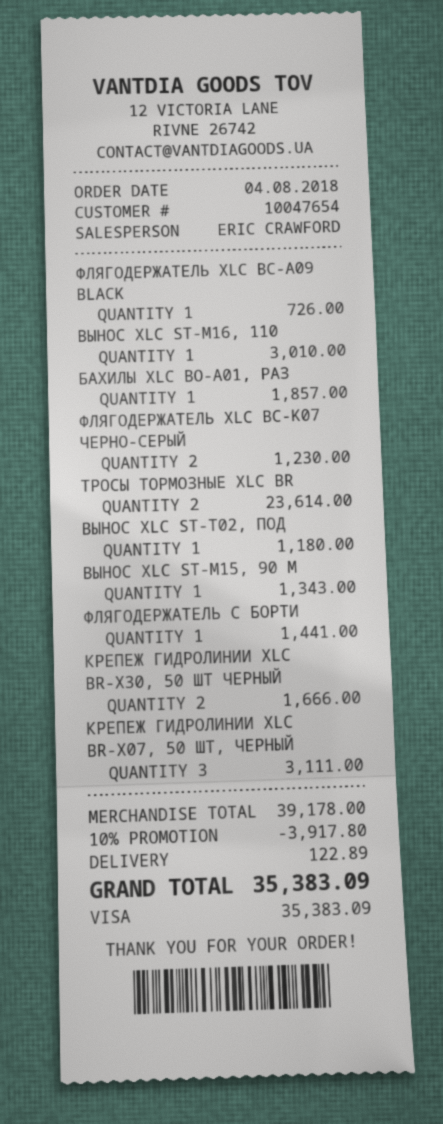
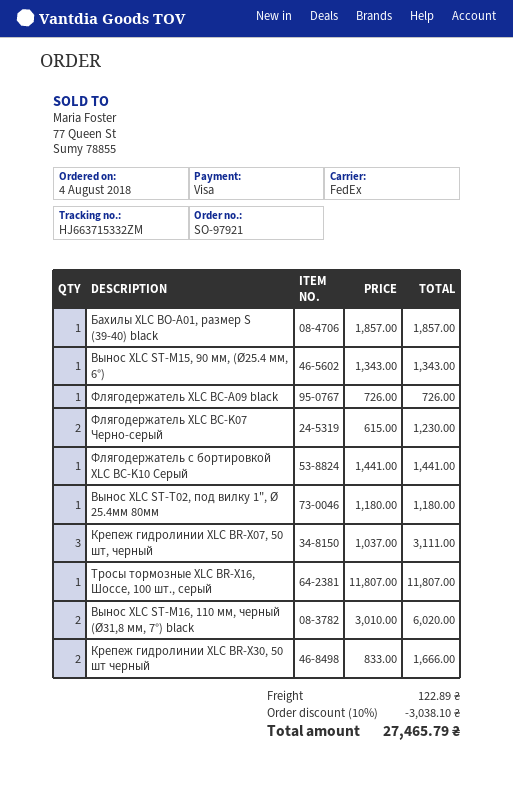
ВЫНОС XLC ST-M16, 110: 1 for 3010.00 -> 2 for 6020.00
ТРОСЫ ТОРМОЗНЫЕ XLC BR: 2 for 23614.00 -> 1 for 11807.00
discount: 10% = 3917.80 -> 10% = 3038.10
total: 35383.09 -> 27465.79

